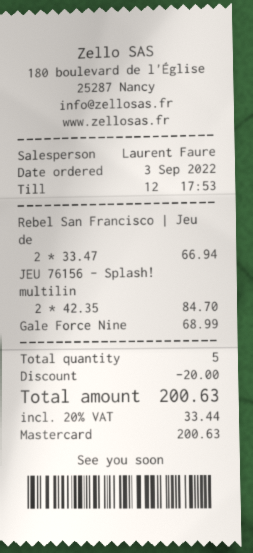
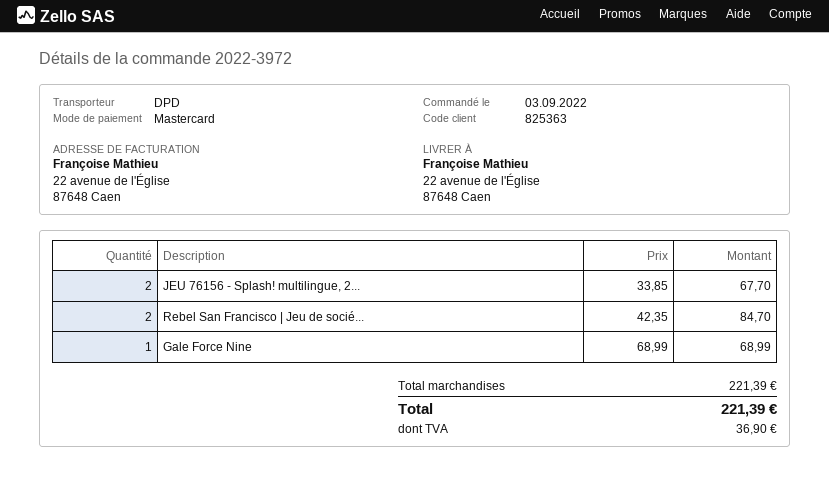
Rebel San Francisco | Jeu de: 2 x 33.47 = 66.94 -> 2 x 42.35 = 84.70
JEU 76156 - Splash! multilin: 2 x 42.35 = 84.70 -> 2 x 33.85 = 67.70
discount: 20.00 -> none
tax: 33.44 -> 36.90
total: 200.63 -> 221.39

